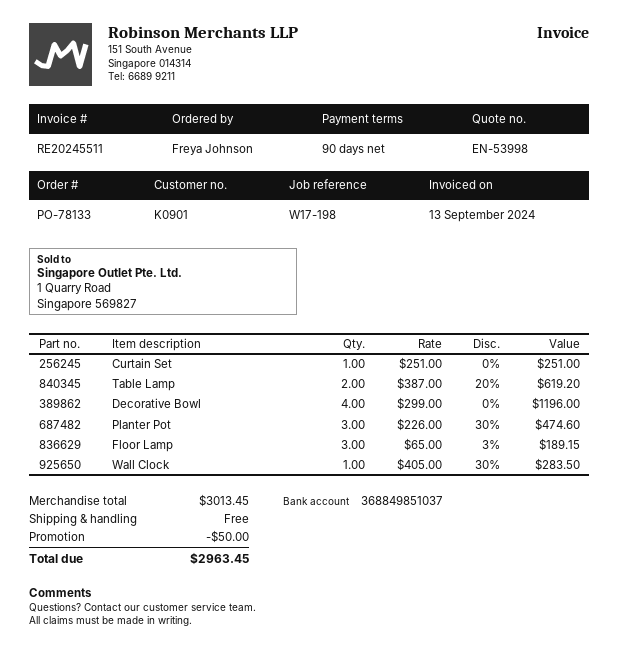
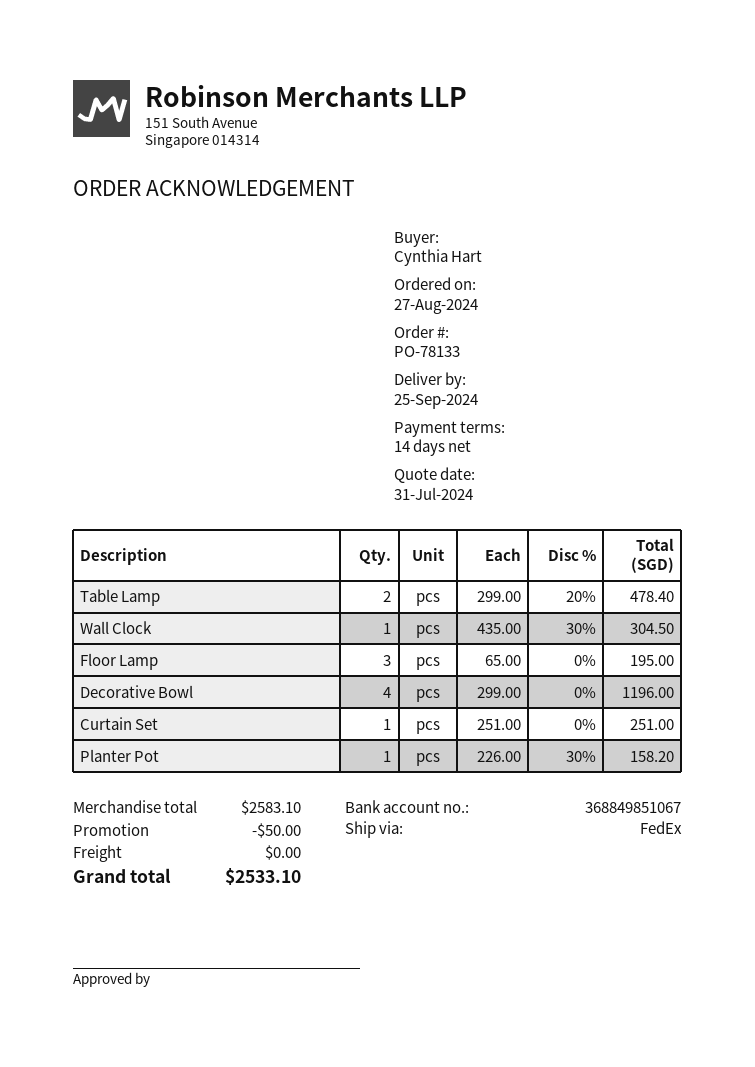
payment terms: 90 days -> 14 days
ordered by: Freya Johnson -> Cynthia Hart
bank account: 368849851037 -> 368849851067
Table Lamp: 2 x 387.00 - 20% = 619.20 -> 2 x 299.00 - 20% = 478.40
Planter Pot: 3 x 226.00 - 30% = 474.60 -> 1 x 226.00 - 30% = 158.20
Floor Lamp: 3 x 65.00 - 3% = 189.15 -> 3 x 65.00 = 195.00
Wall Clock: 1 x 405.00 - 30% = 283.50 -> 1 x 435.00 - 30% = 304.50
subtotal: 3013.45 -> 2583.10
total: 2963.45 -> 2533.10

